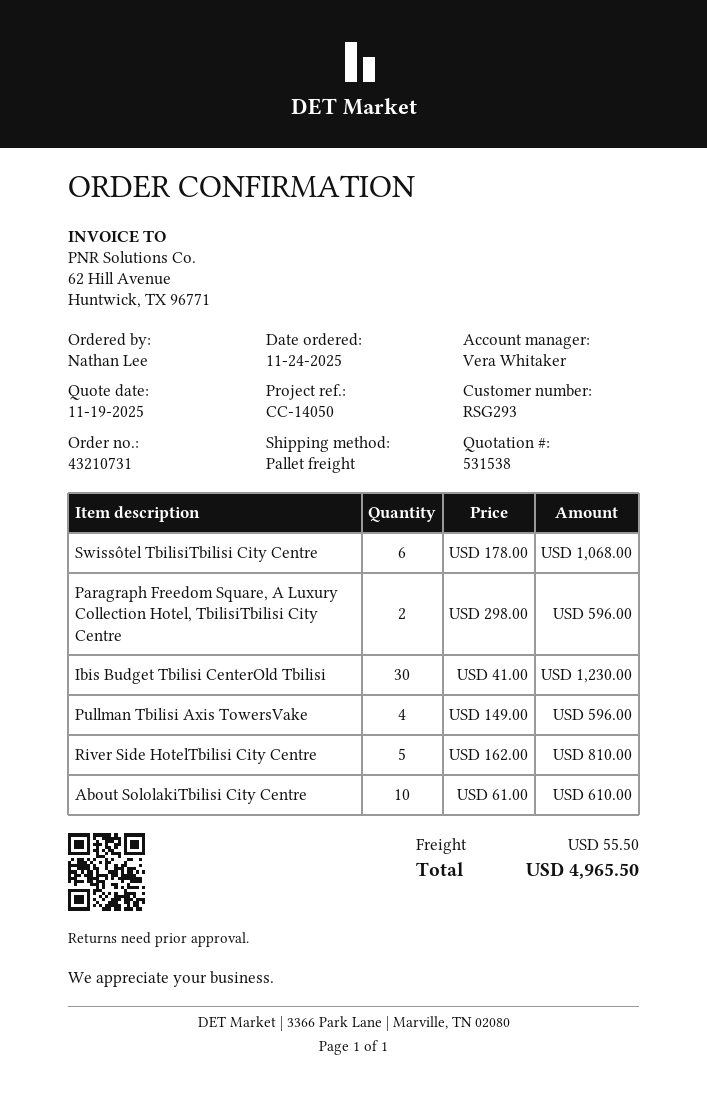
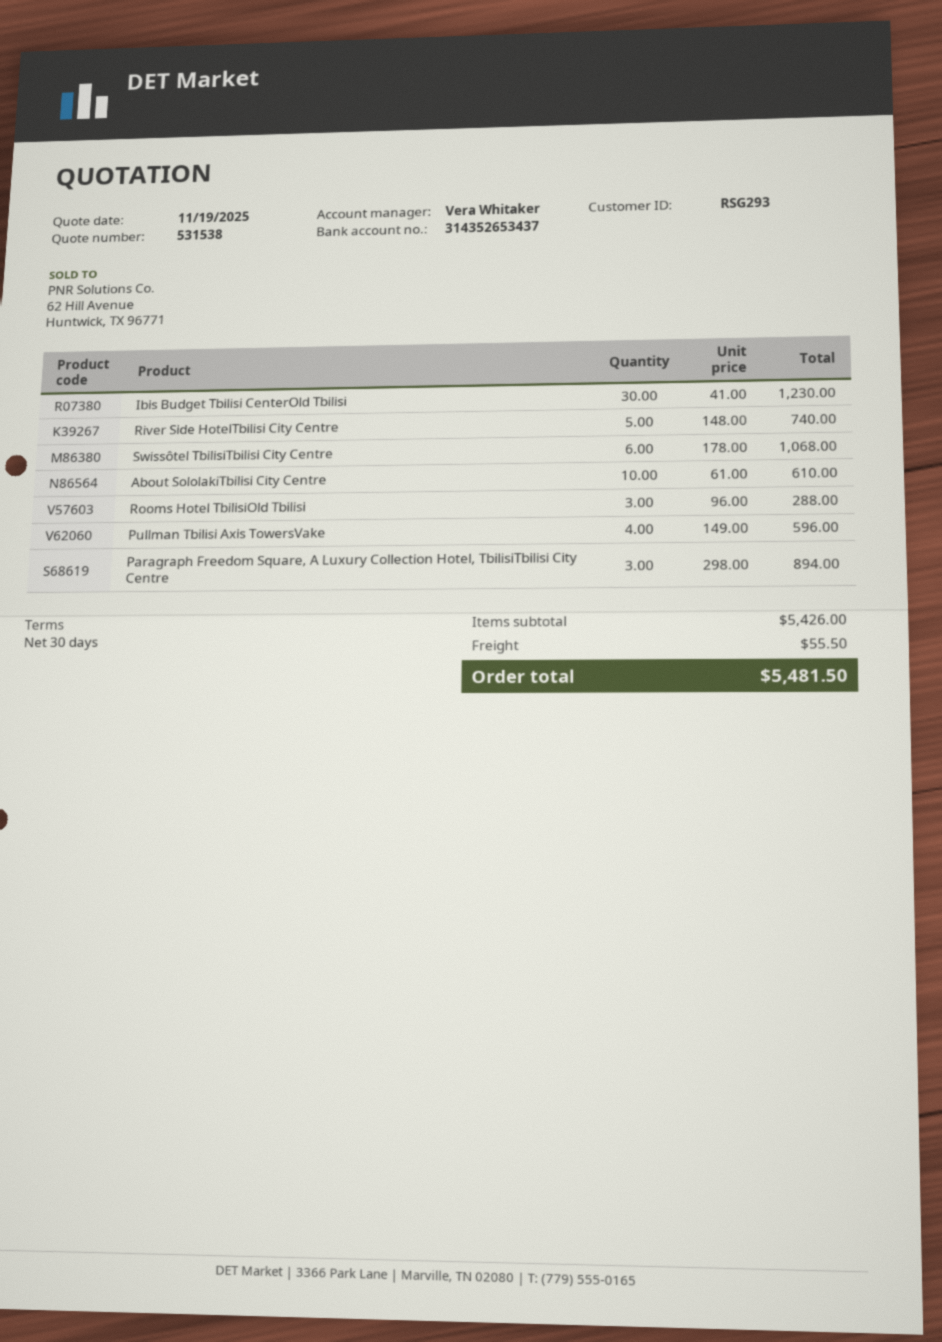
Paragraph Freedom Square, A Luxury Collection Hotel, TbilisiTbilisi City Centre: 2 x 298.00 = 596.00 -> 3 x 298.00 = 894.00
River Side HotelTbilisi City Centre: 5 x 162.00 = 810.00 -> 5 x 148.00 = 740.00
Rooms Hotel TbilisiOld Tbilisi: none -> 3 x 96.00 = 288.00
total: 4965.50 -> 5481.50

